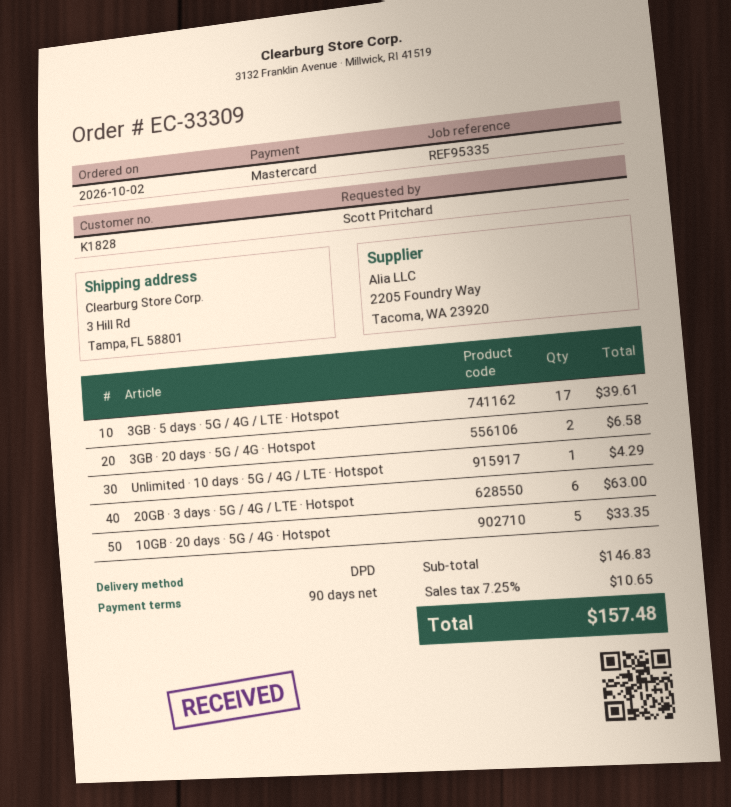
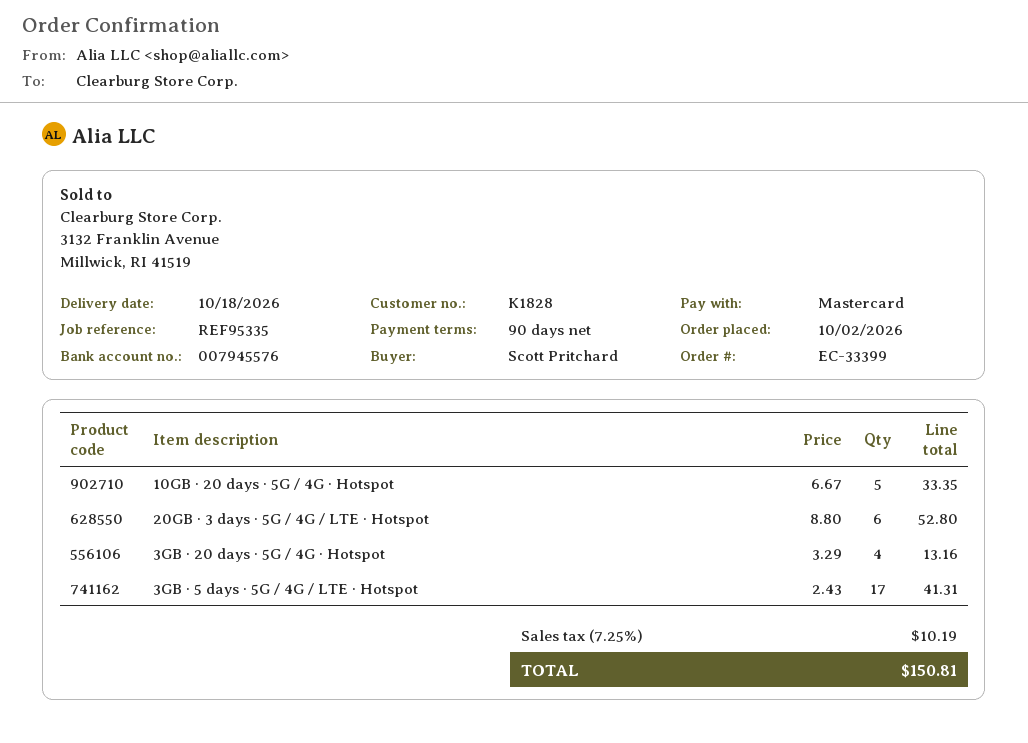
order number: EC-33309 -> EC-33399
3GB · 5 days · 5G / 4G / LTE · Hotspot: 17 for 39.61 -> 17 for 41.31
3GB · 20 days · 5G / 4G · Hotspot: 2 for 6.58 -> 4 for 13.16
Unlimited · 10 days · 5G / 4G / LTE · Hotspot: 1 for 4.29 -> none
20GB · 3 days · 5G / 4G / LTE · Hotspot: 6 for 63.00 -> 6 for 52.80
tax: 7.25% = 10.65 -> 7.25% = 10.19
total: 157.48 -> 150.81

